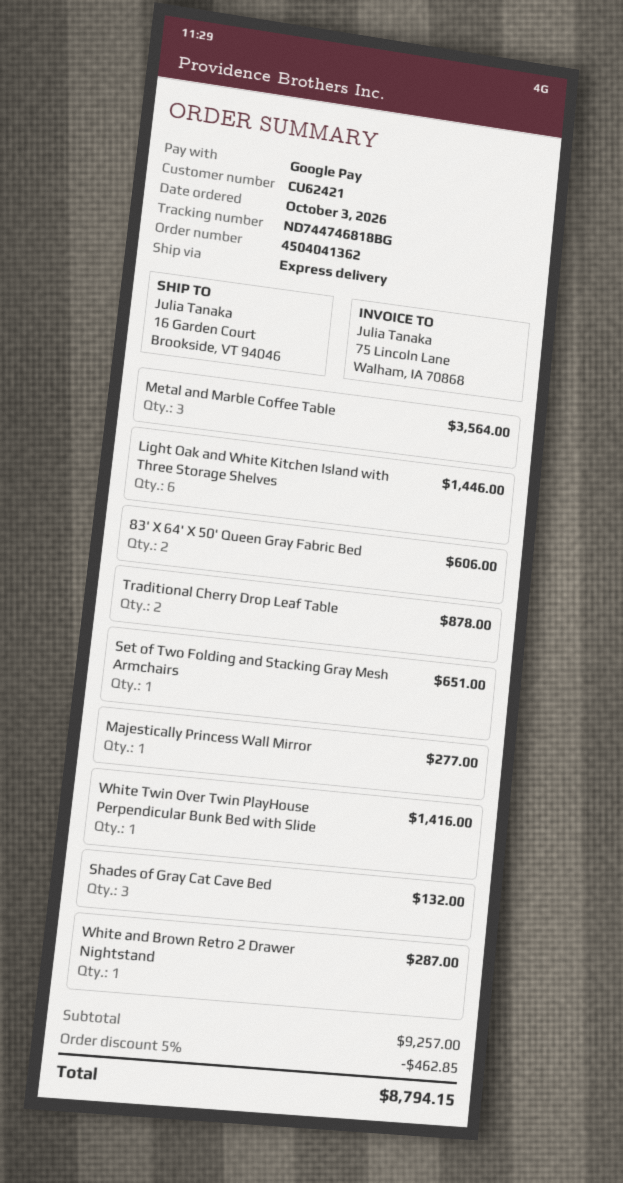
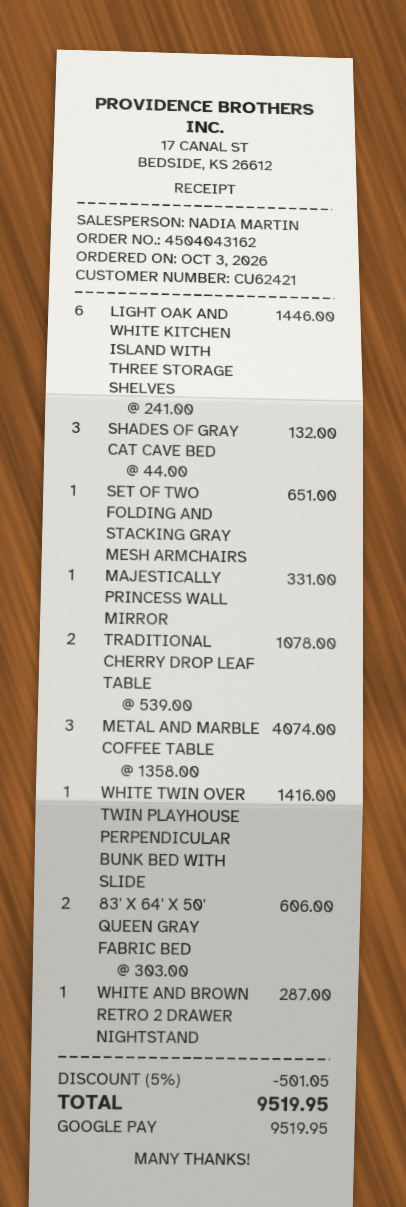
order number: 4504041362 -> 4504043162
Metal and Marble Coffee Table: 3 for 3564.00 -> 3 for 4074.00
Traditional Cherry Drop Leaf Table: 2 for 878.00 -> 2 for 1078.00
Majestically Princess Wall Mirror: 1 for 277.00 -> 1 for 331.00
discount: 5% = 462.85 -> 5% = 501.05
total: 8794.15 -> 9519.95

